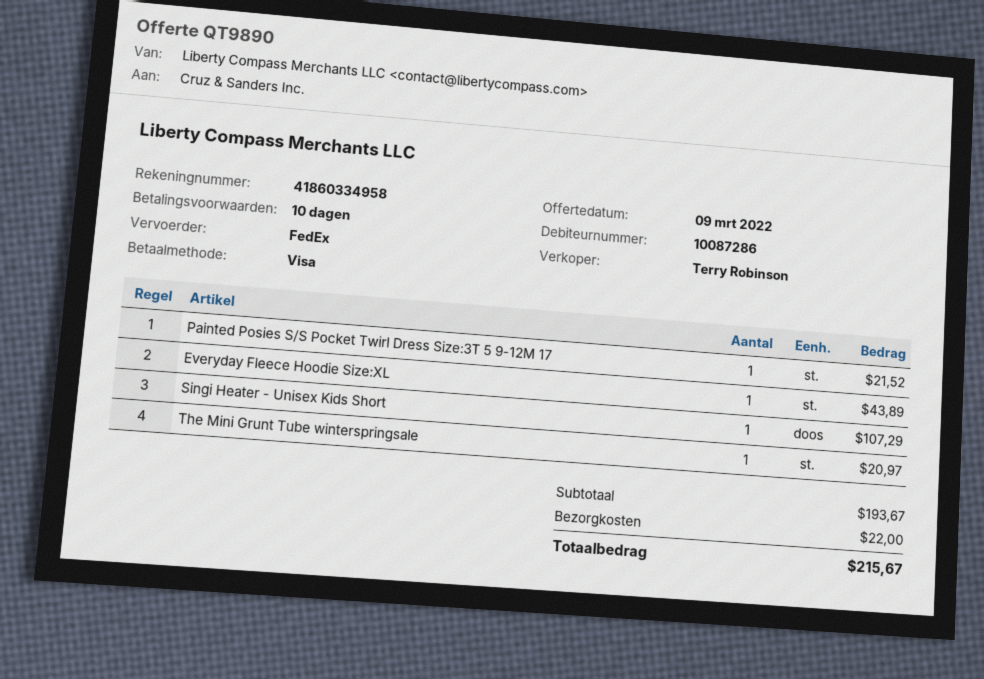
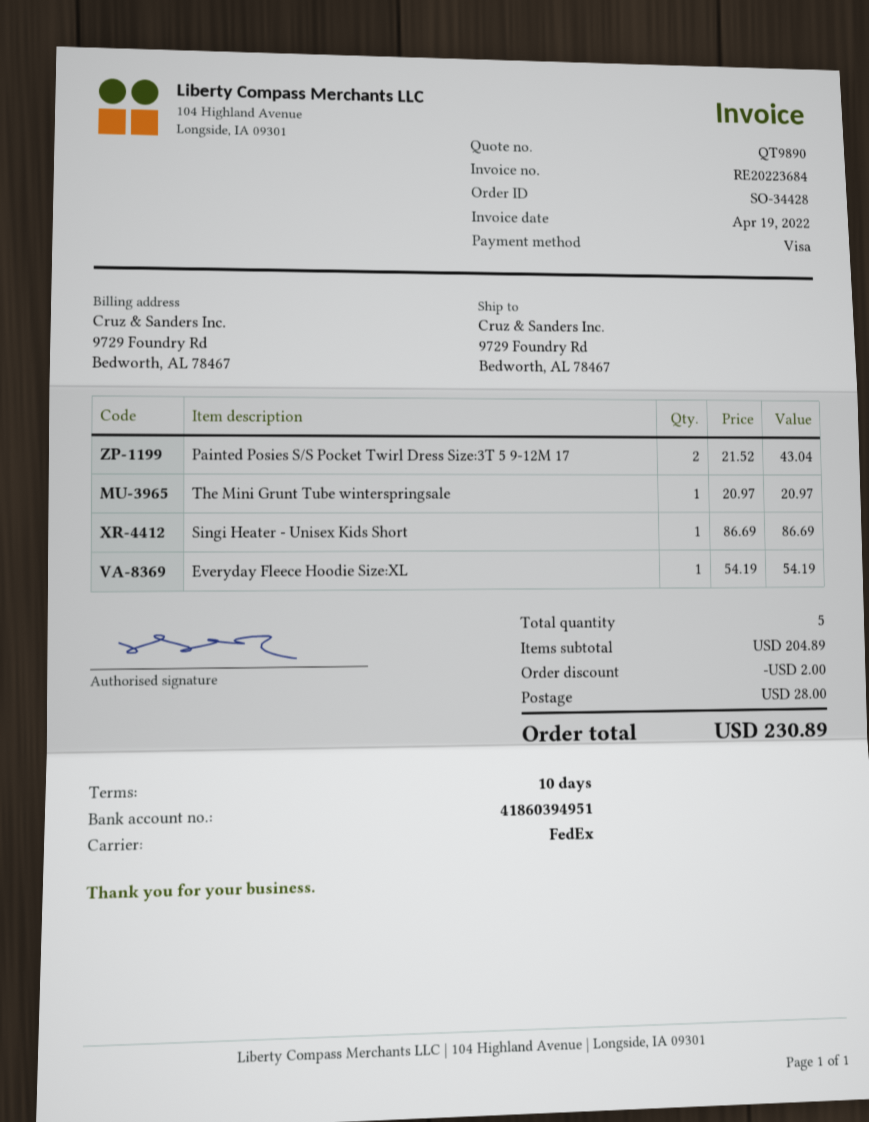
bank account: 41860334958 -> 41860394951
Painted Posies S/S Pocket Twirl Dress Size:3T 5 9-12M 17: 1 for 21.52 -> 2 for 43.04
Everyday Fleece Hoodie Size:XL: 1 for 43.89 -> 1 for 54.19
Singi Heater - Unisex Kids Short: 1 for 107.29 -> 1 for 86.69
subtotal: 193.67 -> 204.89
discount: none -> 2.00
shipping: 22.00 -> 28.00
total: 215.67 -> 230.89

